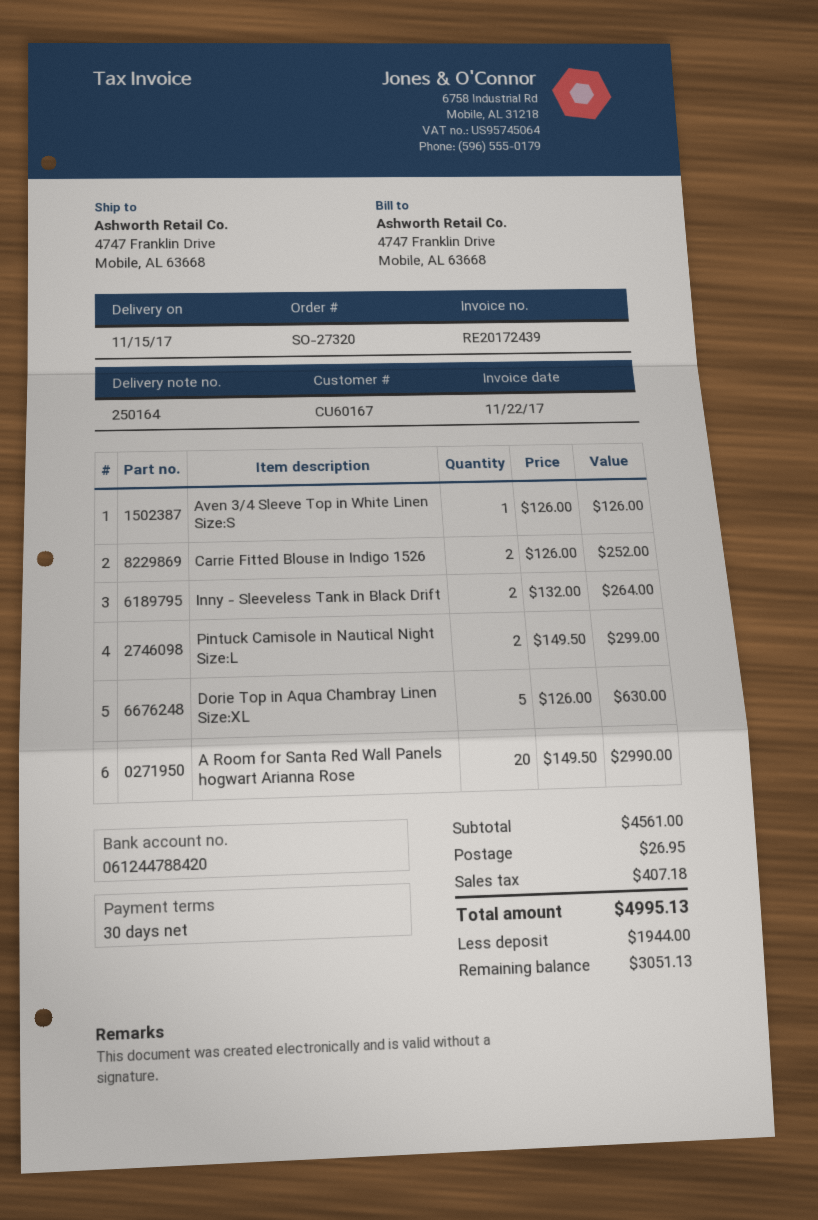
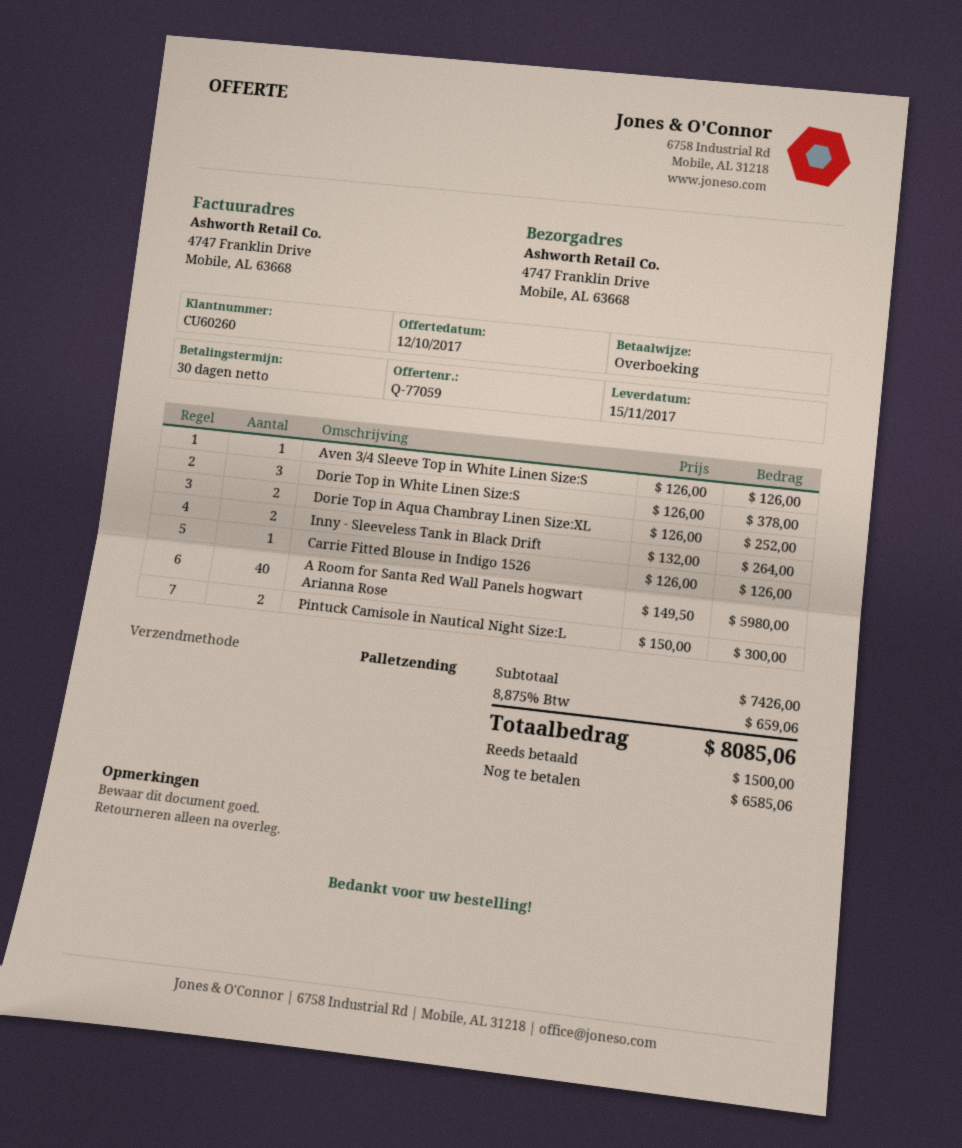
customer number: CU60167 -> CU60260
Carrie Fitted Blouse in Indigo 1526: 2 x 126.00 = 252.00 -> 1 x 126.00 = 126.00
Pintuck Camisole in Nautical Night Size:L: 2 x 149.50 = 299.00 -> 2 x 150.00 = 300.00
Dorie Top in Aqua Chambray Linen Size:XL: 5 x 126.00 = 630.00 -> 2 x 126.00 = 252.00
A Room for Santa Red Wall Panels hogwart Arianna Rose: 20 x 149.50 = 2990.00 -> 40 x 149.50 = 5980.00
Dorie Top in White Linen Size:S: none -> 3 x 126.00 = 378.00
subtotal: 4561.00 -> 7426.00
shipping: 26.95 -> none
tax: 407.18 -> 659.06
total: 4995.13 -> 8085.06
deposit: 1944.00 -> 1500.00
balance: 3051.13 -> 6585.06

